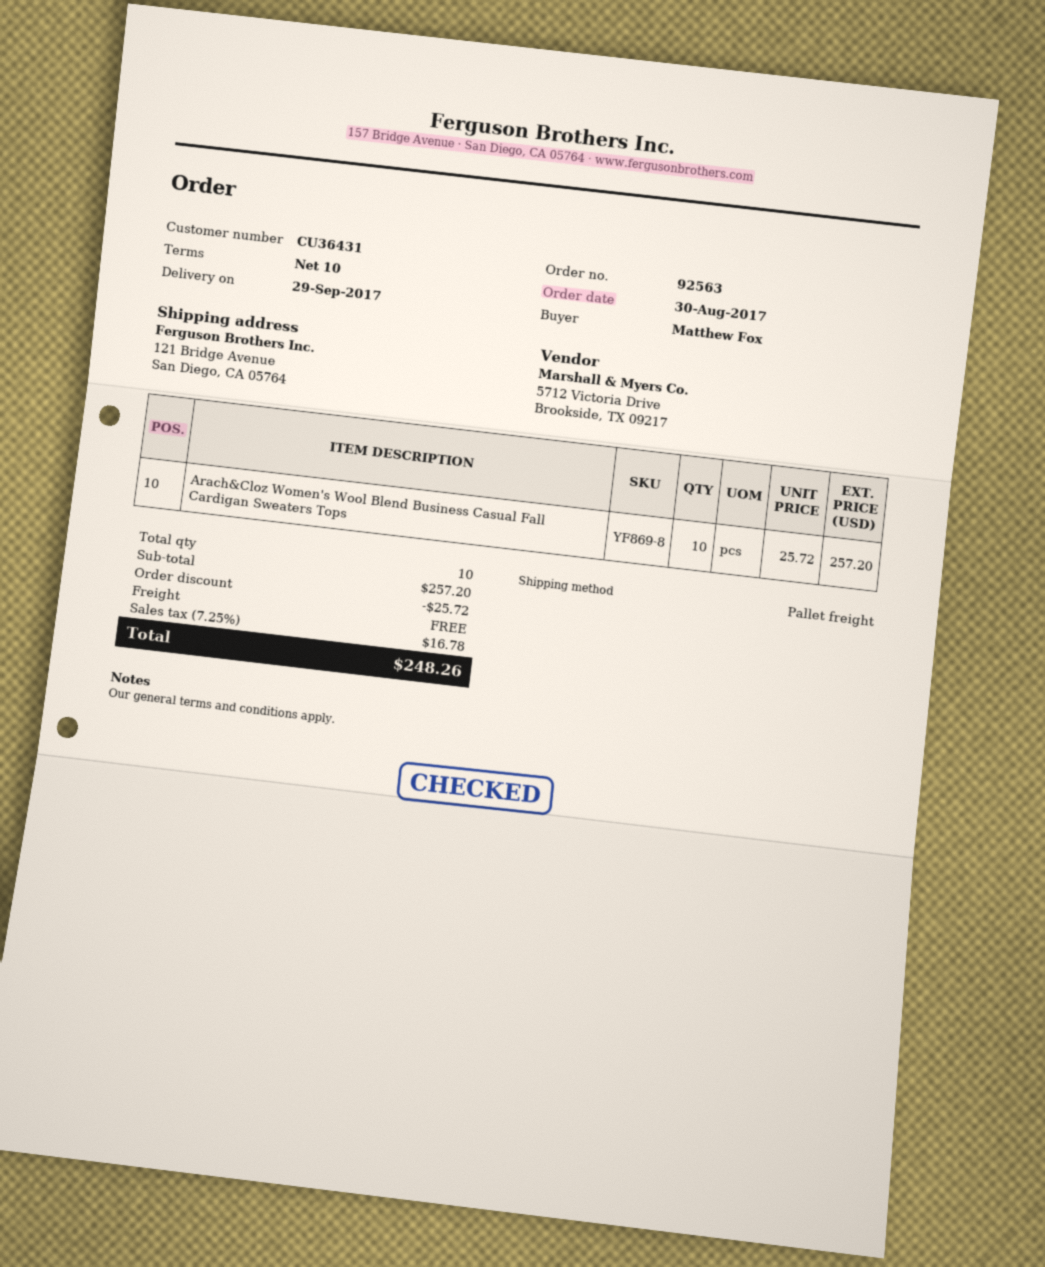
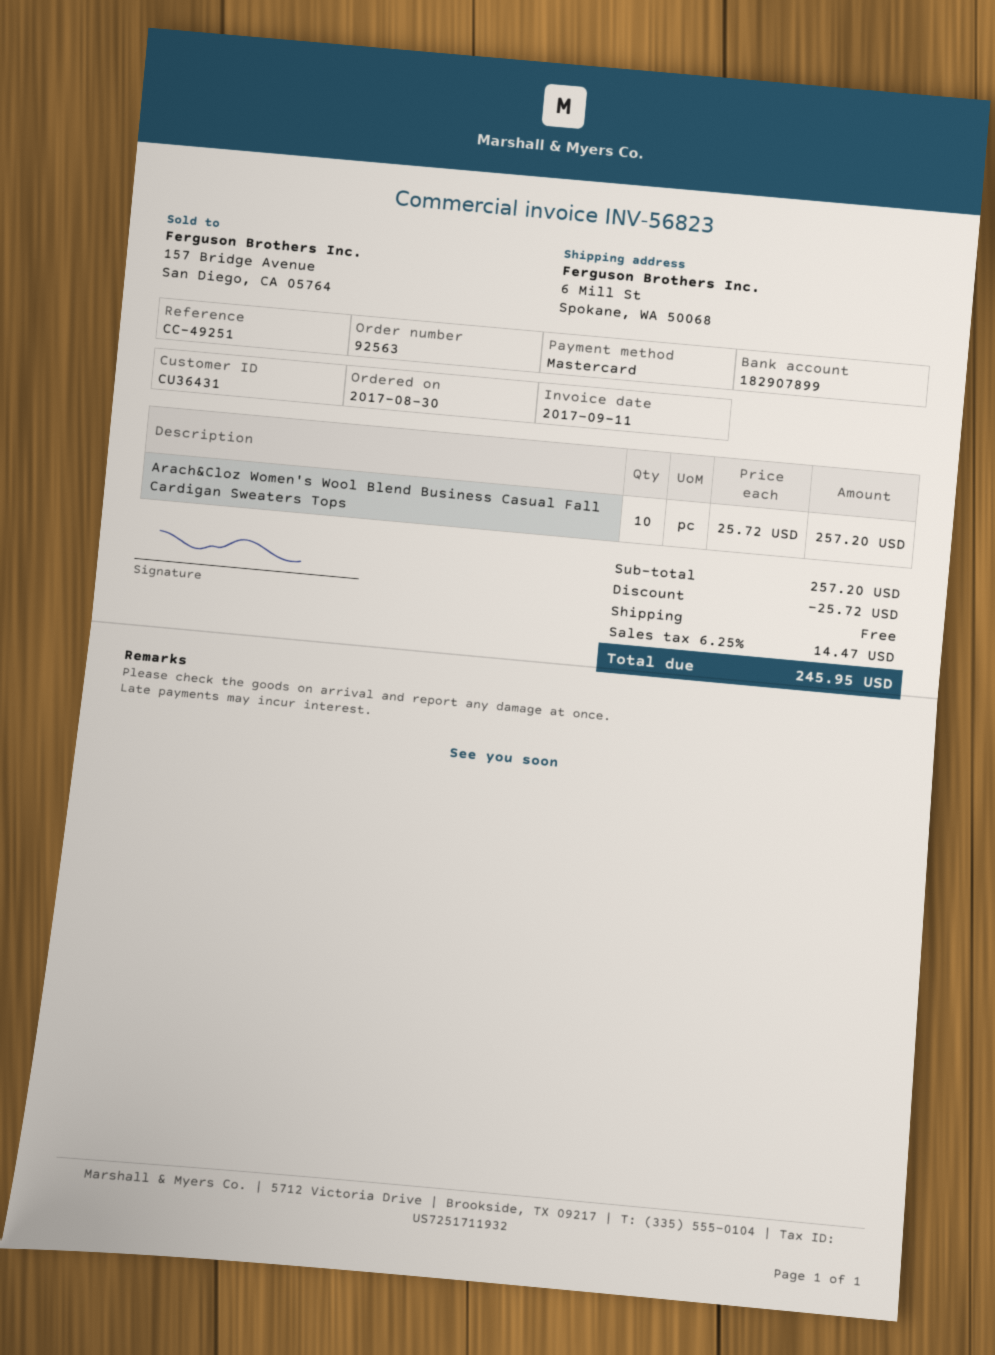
ship to: 121 Bridge Avenue, San Diego, CA 05764 -> 6 Mill St, Spokane, WA 50068
tax: 7.25% = 16.78 -> 6.25% = 14.47
total: 248.26 -> 245.95

